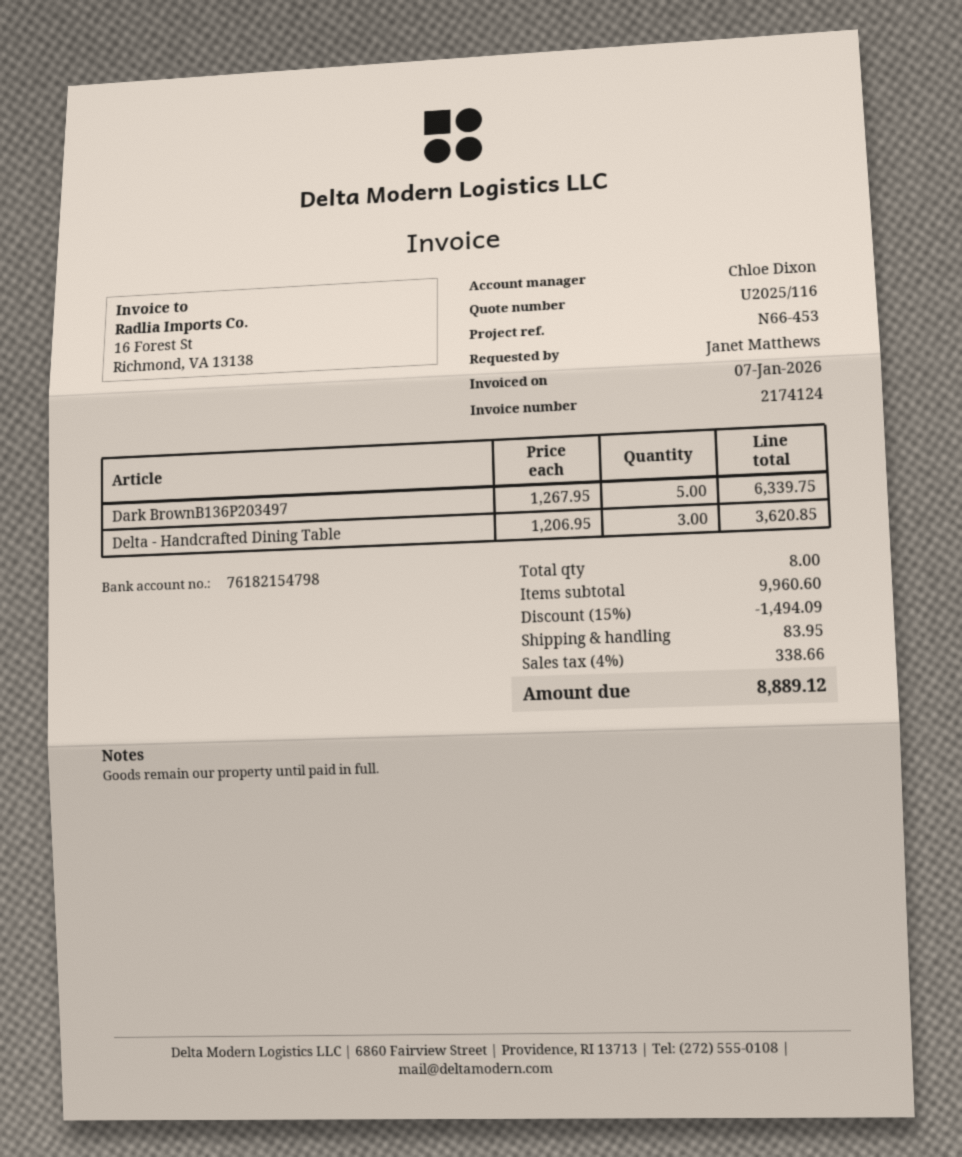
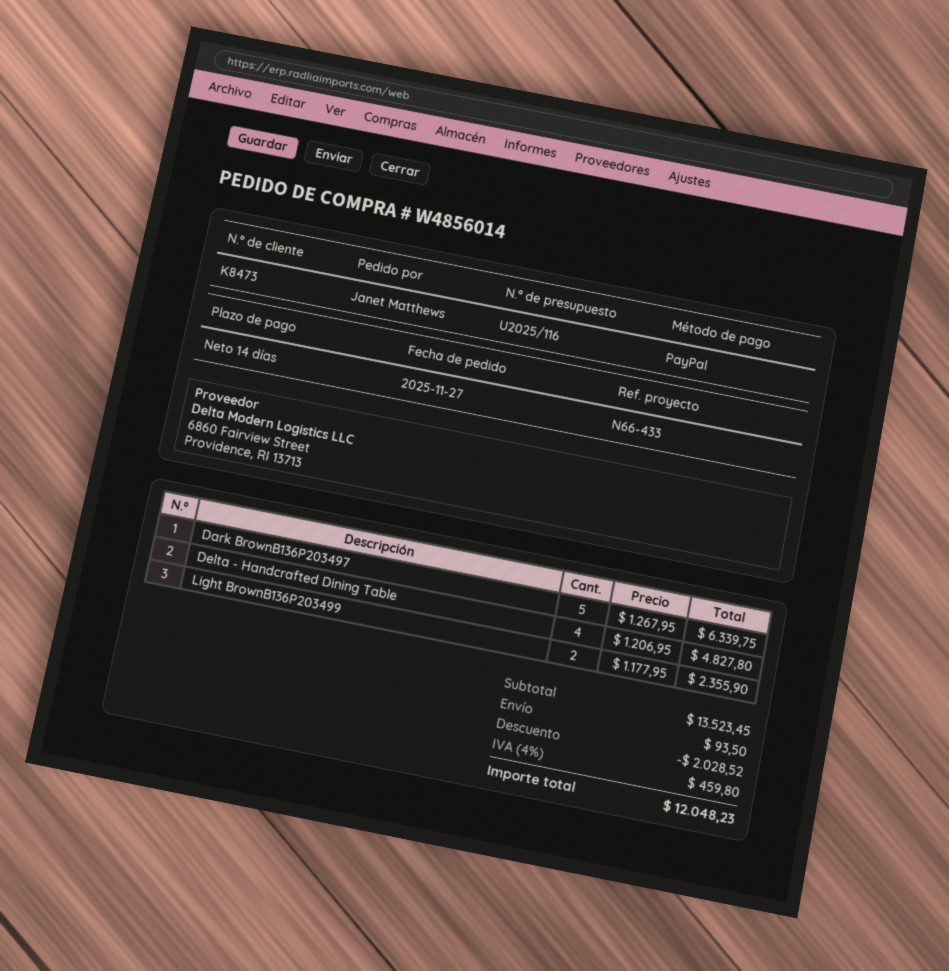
reference: N66-453 -> N66-433
Delta - Handcrafted Dining Table: 3 x 1206.95 = 3620.85 -> 4 x 1206.95 = 4827.80
Light BrownB136P203499: none -> 2 x 1177.95 = 2355.90
subtotal: 9960.60 -> 13523.45
discount: 1494.09 -> 2028.52
shipping: 83.95 -> 93.50
tax: 4% = 338.66 -> 4% = 459.80
total: 8889.12 -> 12048.23

